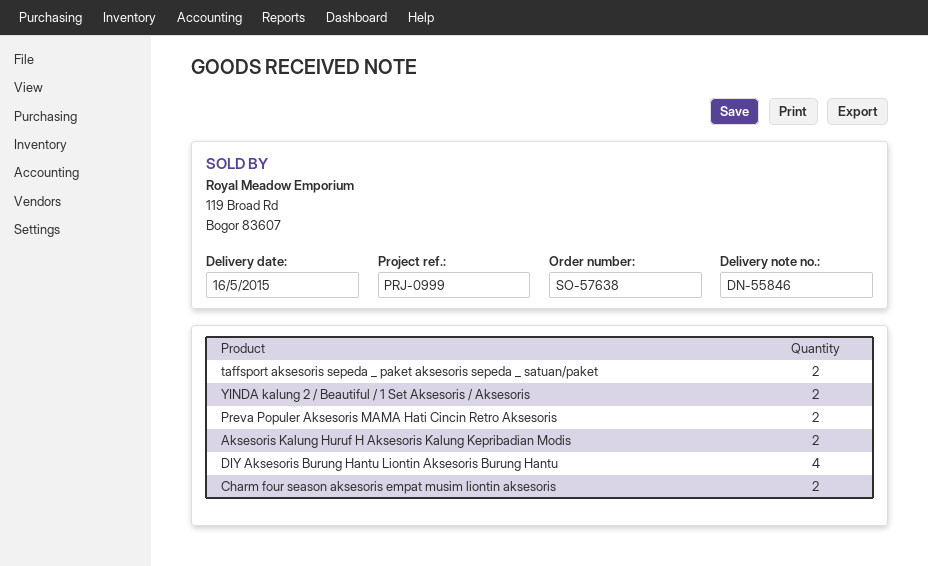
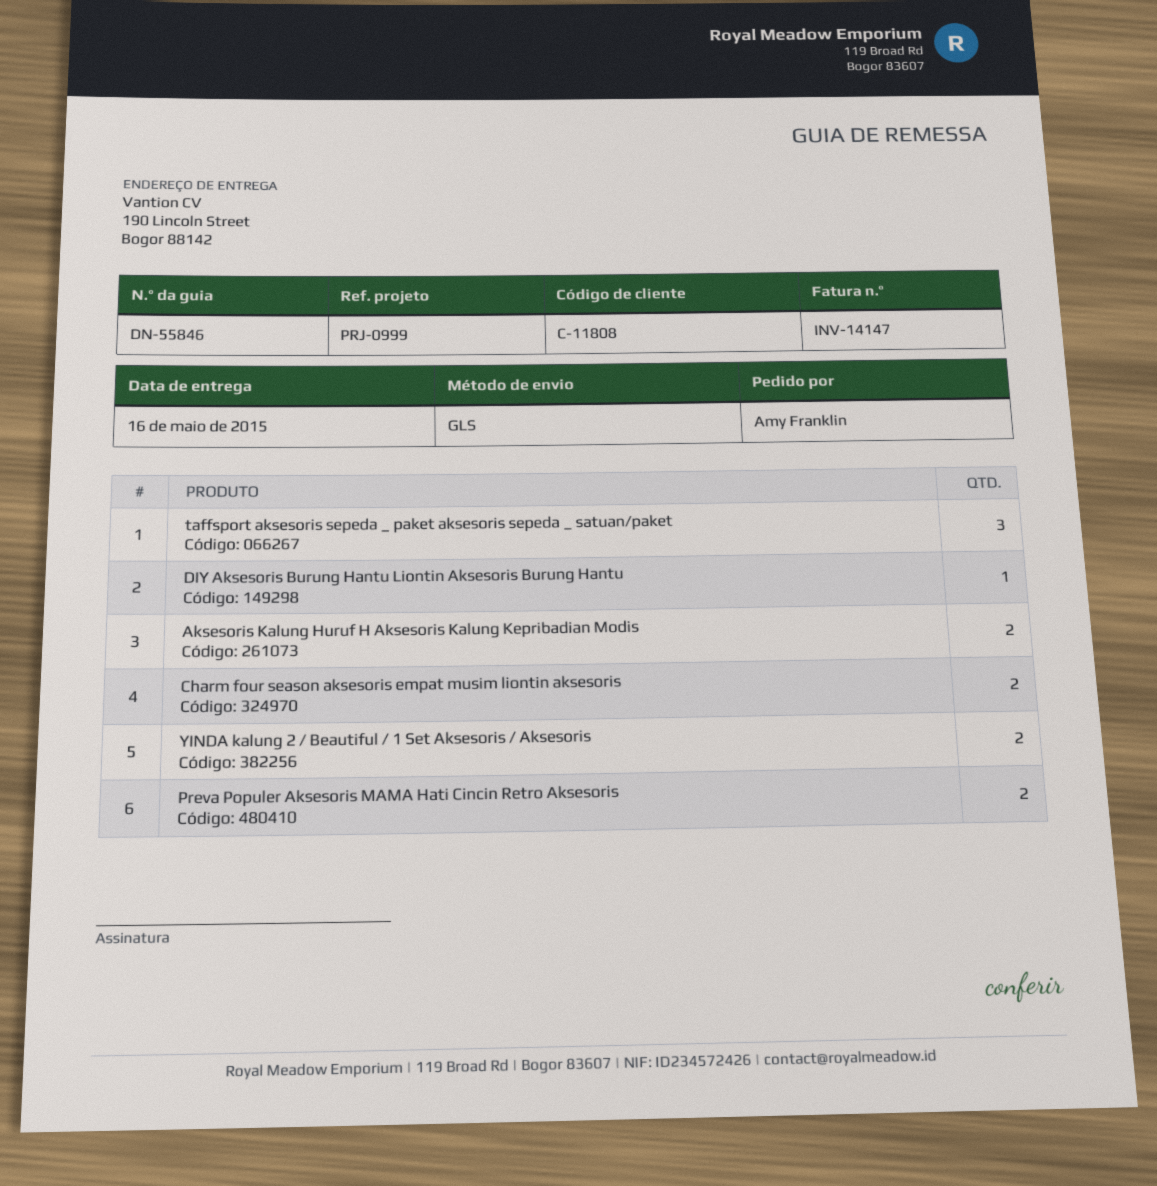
taffsport aksesoris sepeda _ paket aksesoris sepeda _ satuan/paket: 2 -> 3
DIY Aksesoris Burung Hantu Liontin Aksesoris Burung Hantu: 4 -> 1

